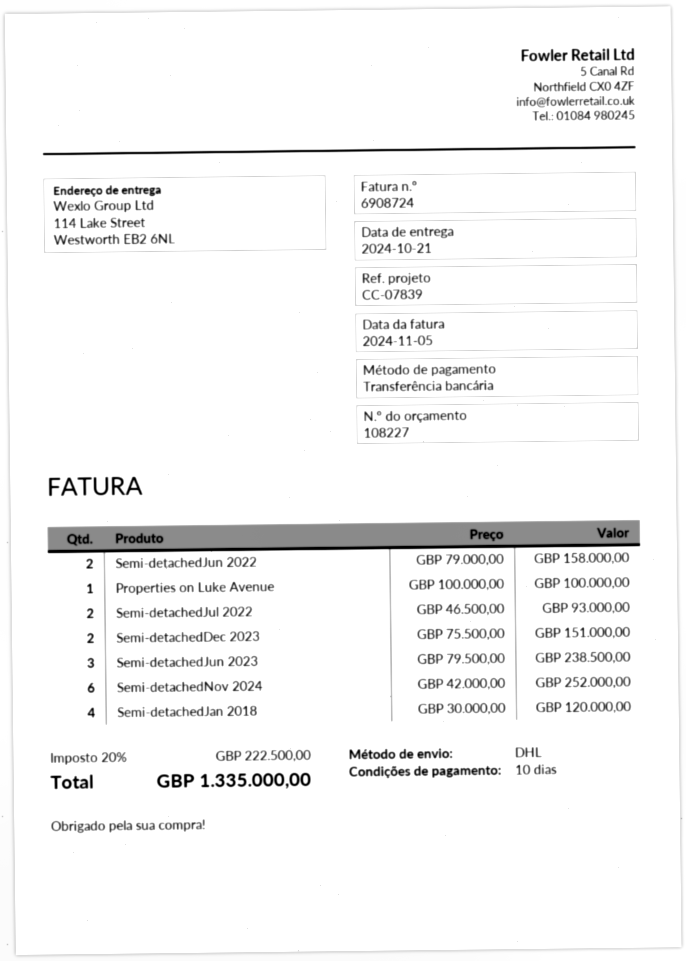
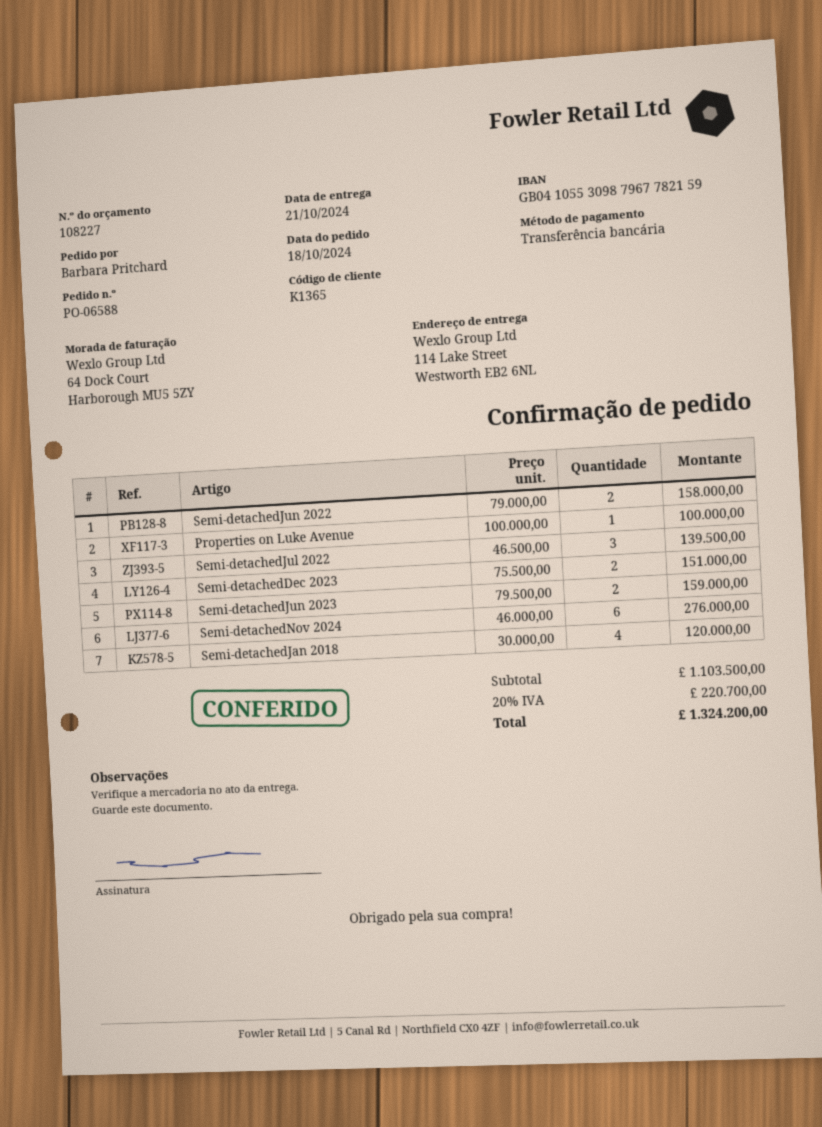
Semi-detachedJul 2022: 2 x 46500.00 = 93000.00 -> 3 x 46500.00 = 139500.00
Semi-detachedJun 2023: 3 x 79500.00 = 238500.00 -> 2 x 79500.00 = 159000.00
Semi-detachedNov 2024: 6 x 42000.00 = 252000.00 -> 6 x 46000.00 = 276000.00
tax: 20% = 222500.00 -> 20% = 220700.00
total: 1335000.00 -> 1324200.00

